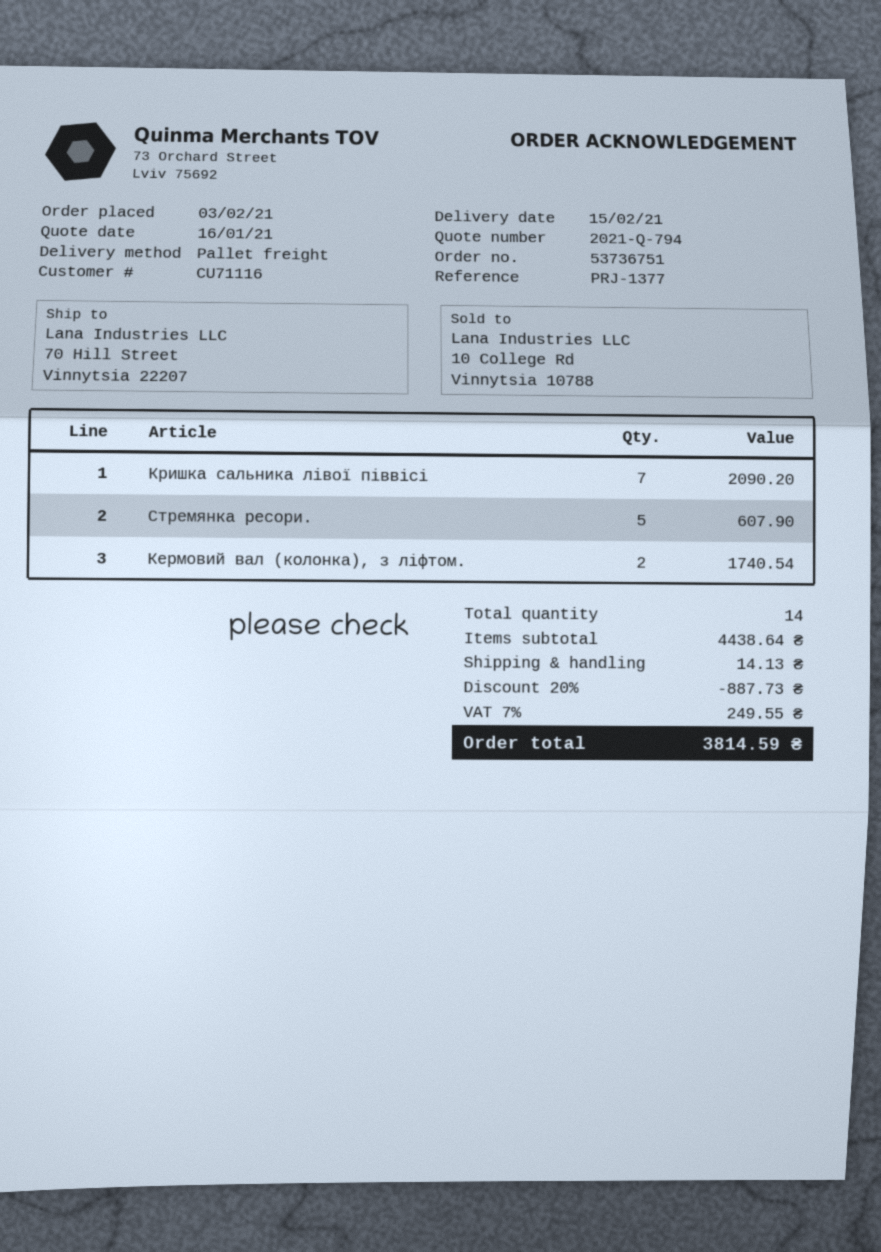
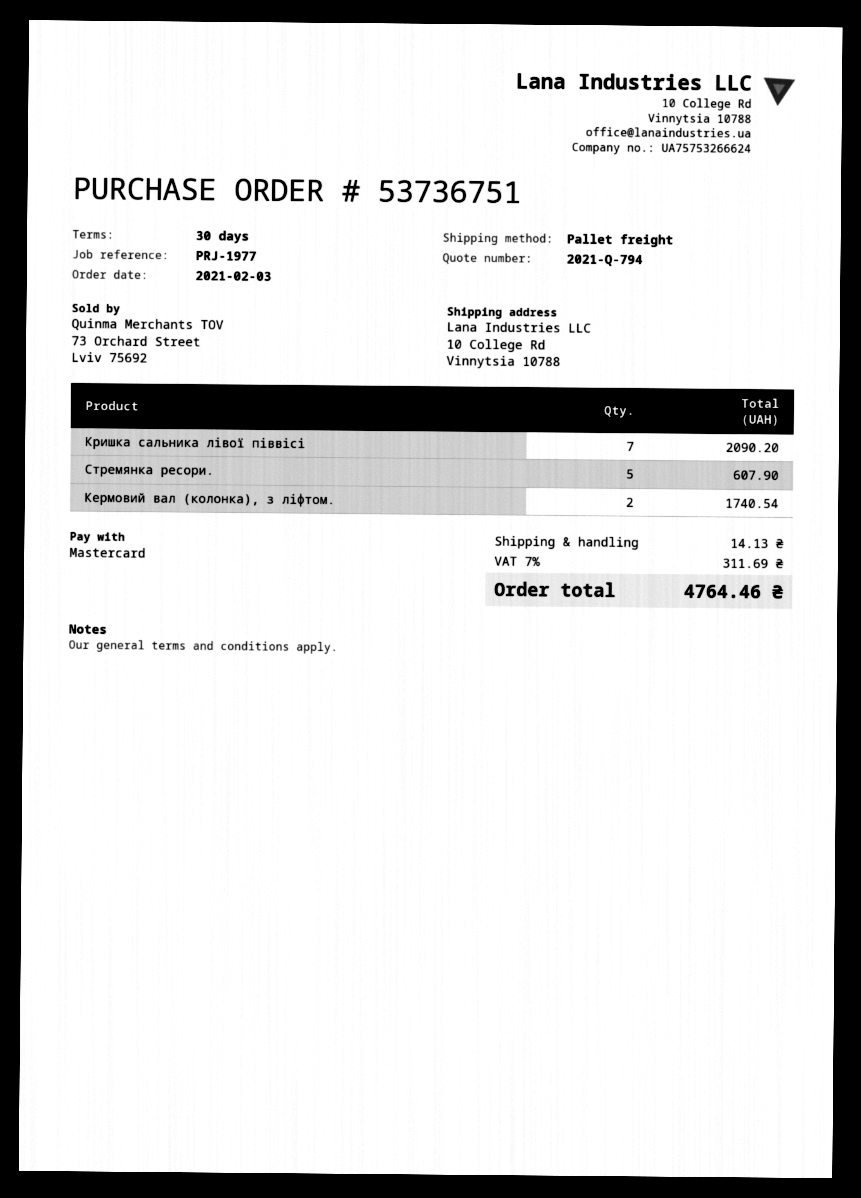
reference: PRJ-1377 -> PRJ-1977
ship to: 70 Hill Street, Vinnytsia 22207 -> 10 College Rd, Vinnytsia 10788
discount: 20% = 887.73 -> none
tax: 7% = 249.55 -> 7% = 311.69
total: 3814.59 -> 4764.46

